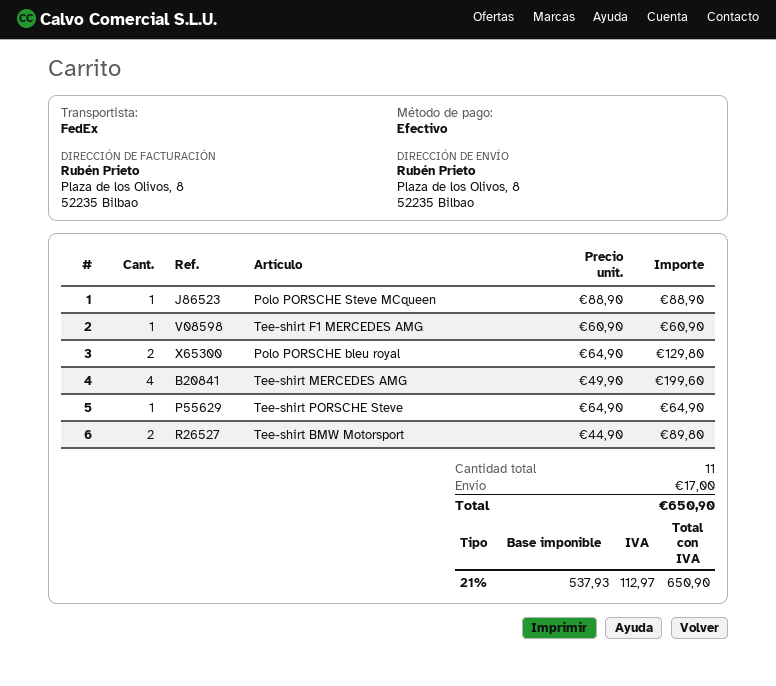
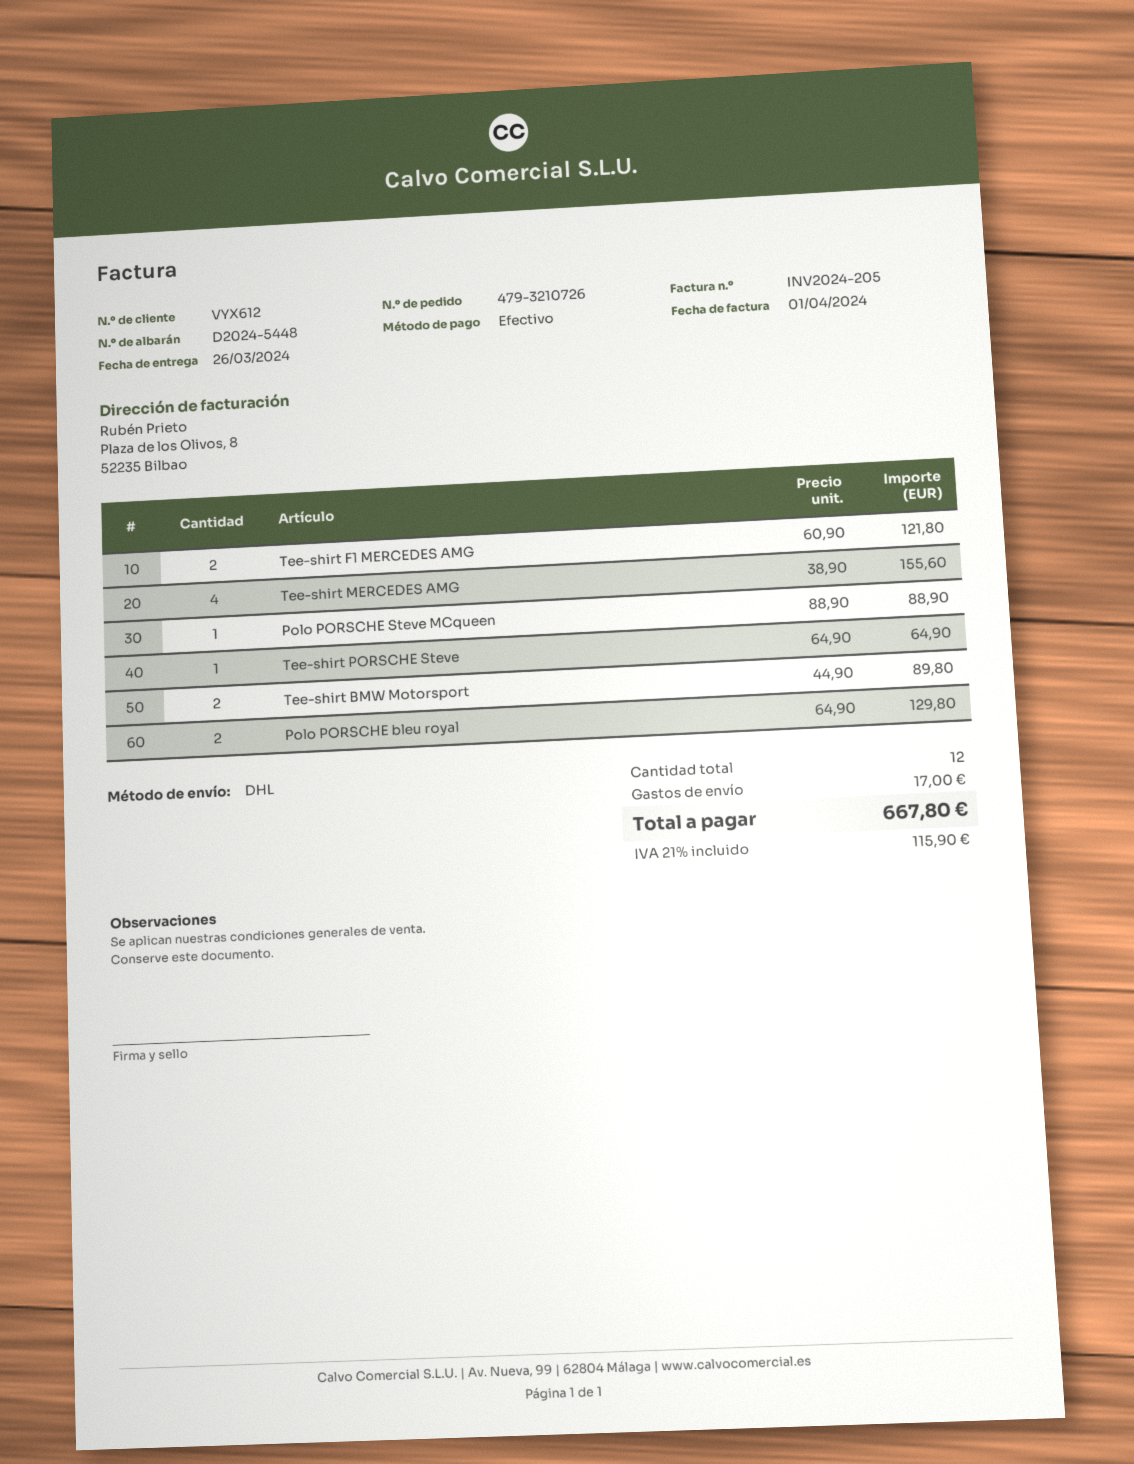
shipping method: FedEx -> DHL
Tee-shirt F1 MERCEDES AMG: 1 x 60.90 = 60.90 -> 2 x 60.90 = 121.80
Tee-shirt MERCEDES AMG: 4 x 49.90 = 199.60 -> 4 x 38.90 = 155.60
total quantity: 11 -> 12
tax: 21% = 112.97 -> 21% = 115.90
total: 650.90 -> 667.80

